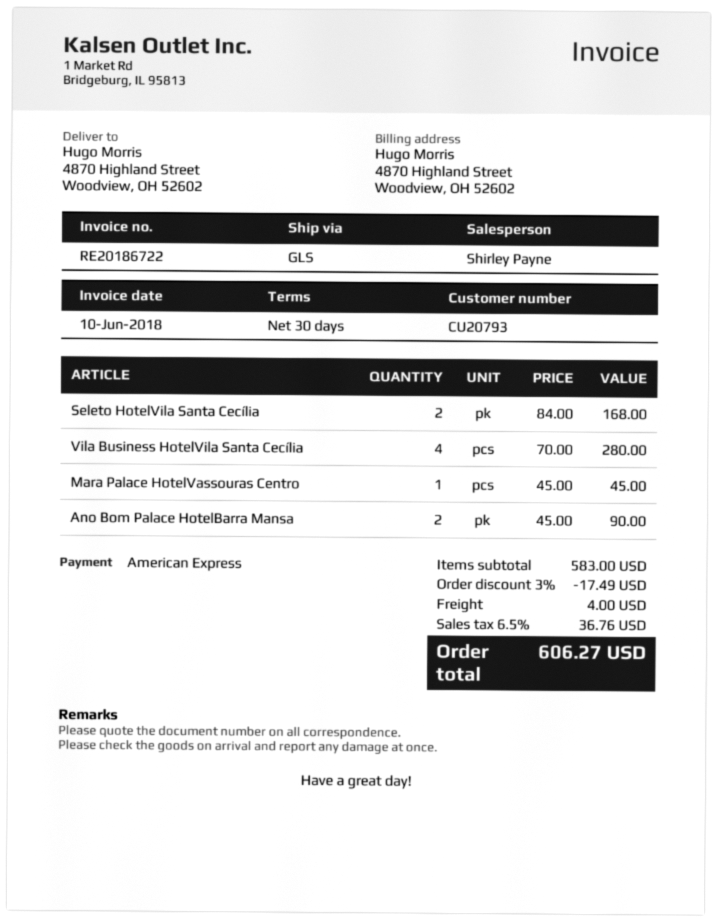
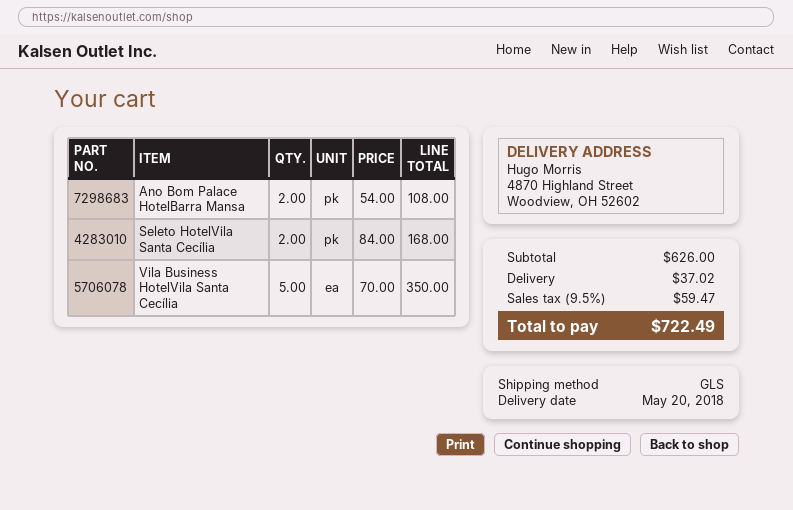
Vila Business HotelVila Santa Cecília: 4 x 70.00 = 280.00 -> 5 x 70.00 = 350.00
Mara Palace HotelVassouras Centro: 1 x 45.00 = 45.00 -> none
Ano Bom Palace HotelBarra Mansa: 2 x 45.00 = 90.00 -> 2 x 54.00 = 108.00
subtotal: 583.00 -> 626.00
discount: 3% = 17.49 -> none
shipping: 4.00 -> 37.02
tax: 6.5% = 36.76 -> 9.5% = 59.47
total: 606.27 -> 722.49

